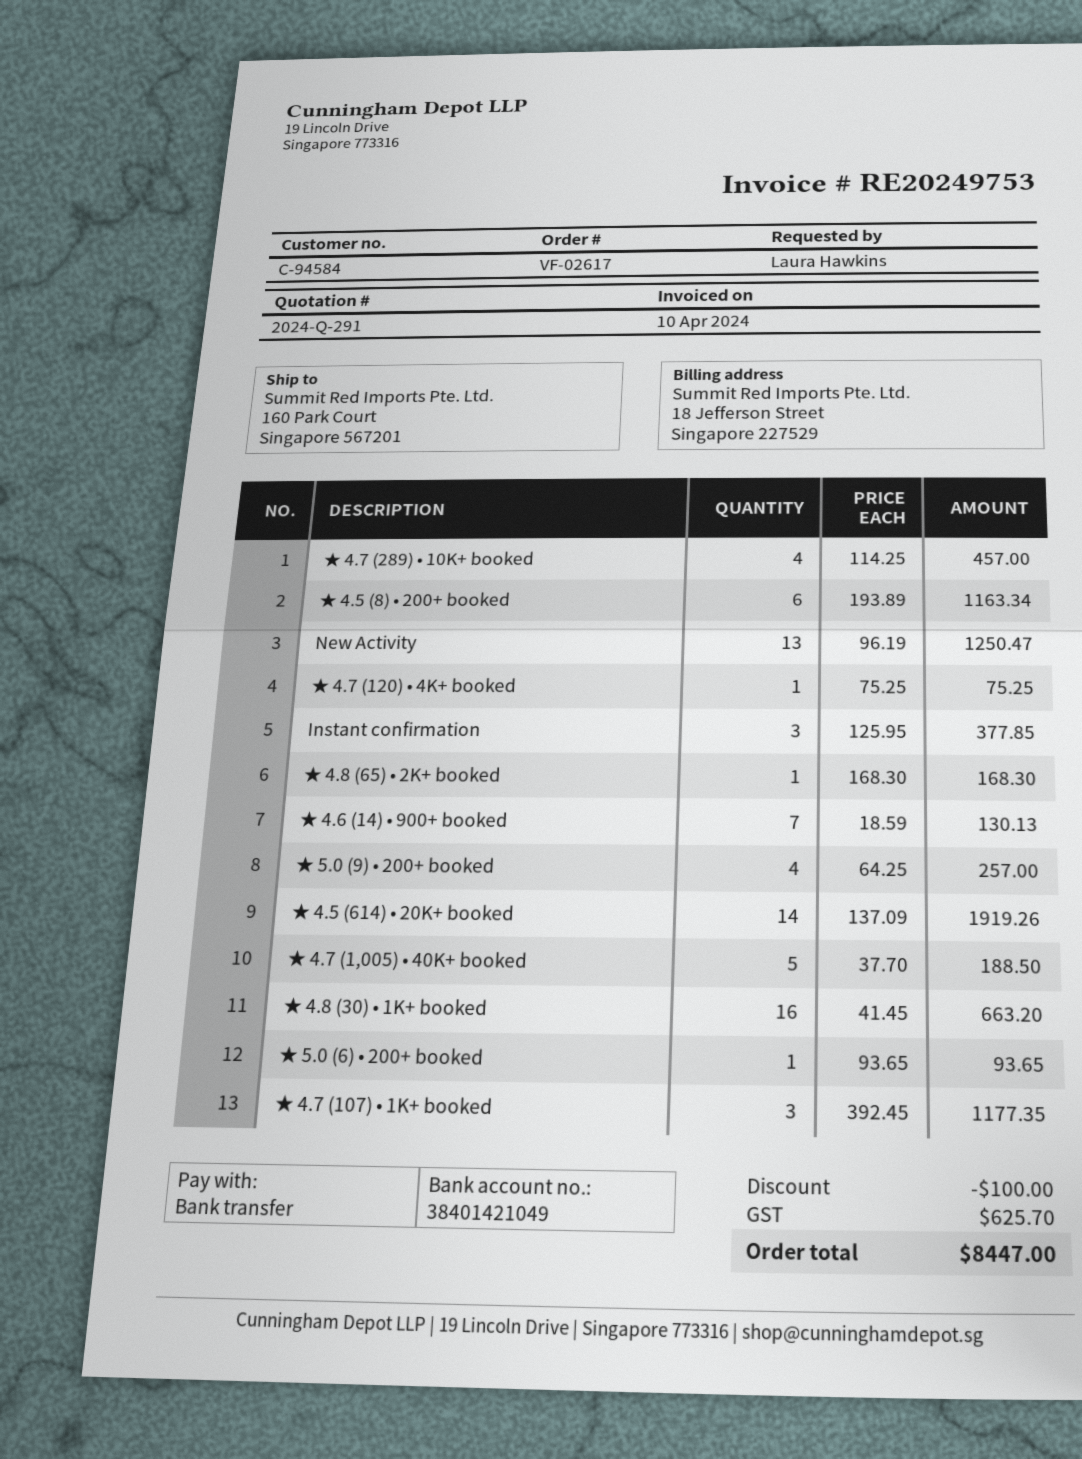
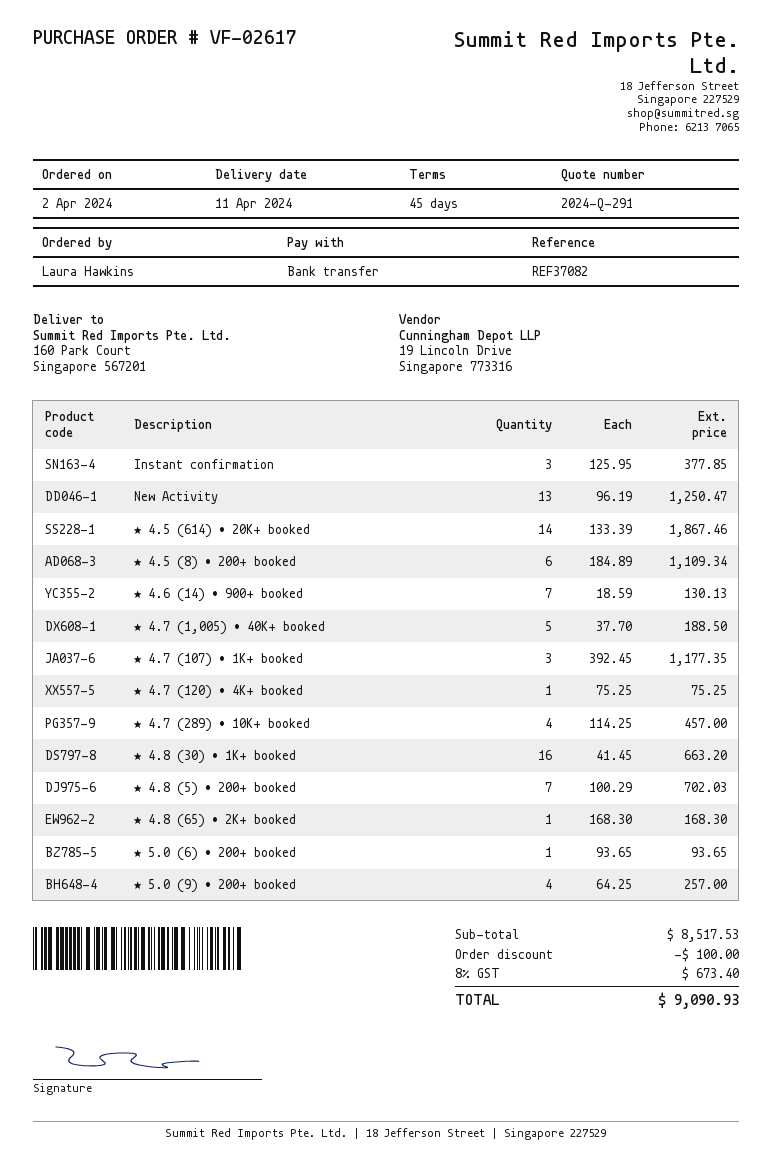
★ 4.5 (8) • 200+ booked: 6 x 193.89 = 1163.34 -> 6 x 184.89 = 1109.34
★ 4.5 (614) • 20K+ booked: 14 x 137.09 = 1919.26 -> 14 x 133.39 = 1867.46
★ 4.8 (5) • 200+ booked: none -> 7 x 100.29 = 702.03
tax: 625.70 -> 673.40
total: 8447.00 -> 9090.93

